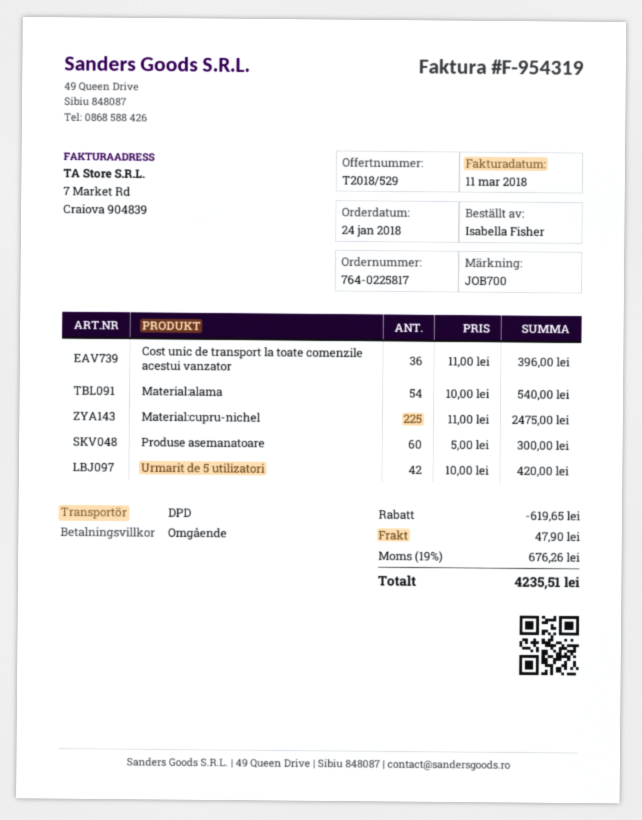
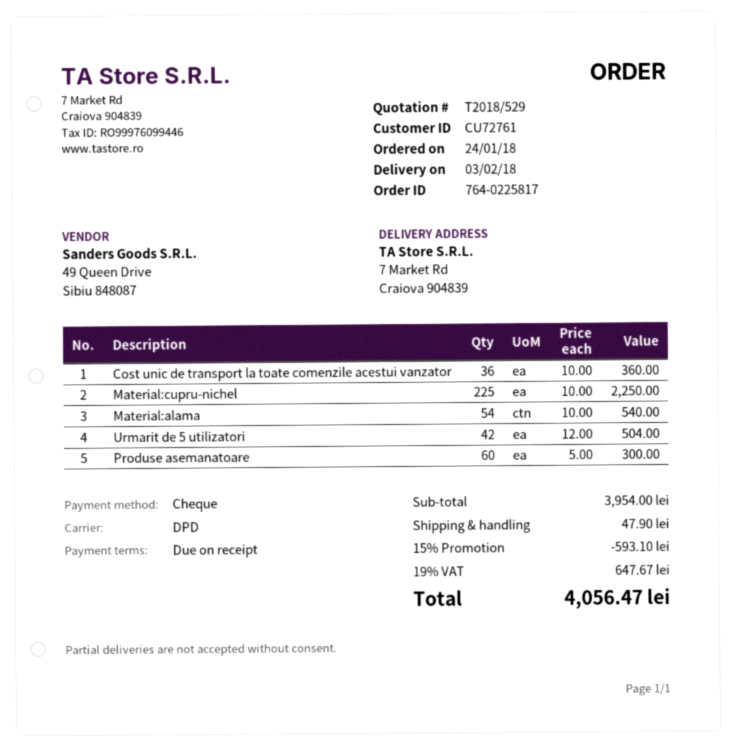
Cost unic de transport la toate comenzile acestui vanzator: 36 x 11.00 = 396.00 -> 36 x 10.00 = 360.00
Material:cupru-nichel: 225 x 11.00 = 2475.00 -> 225 x 10.00 = 2250.00
Urmarit de 5 utilizatori: 42 x 10.00 = 420.00 -> 42 x 12.00 = 504.00
discount: 619.65 -> 593.10
tax: 19% = 676.26 -> 19% = 647.67
total: 4235.51 -> 4056.47

